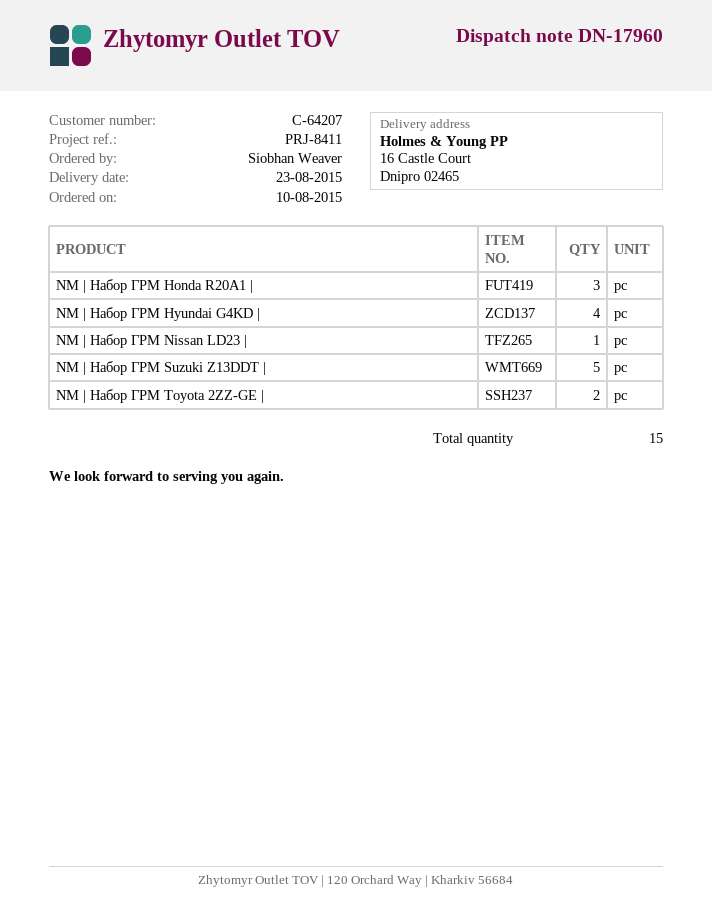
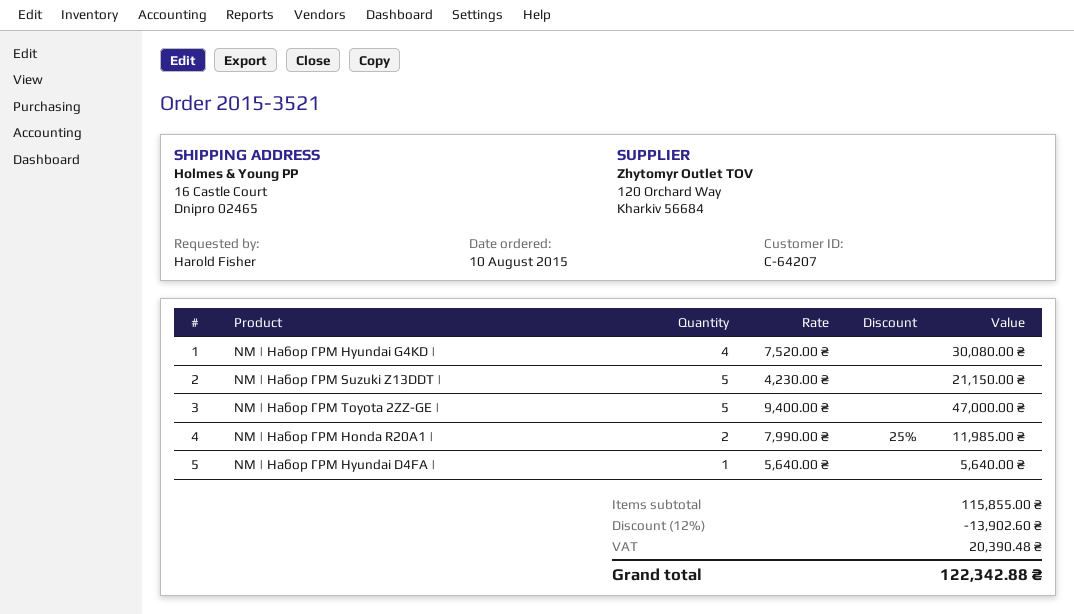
ordered by: Siobhan Weaver -> Harold Fisher
NM | Набор ГРМ Honda R20A1 |: 3 -> 2
NM | Набор ГРМ Nissan LD23 |: 1 -> none
NM | Набор ГРМ Toyota 2ZZ-GE |: 2 -> 5
NM | Набор ГРМ Hyundai D4FA |: none -> 1

